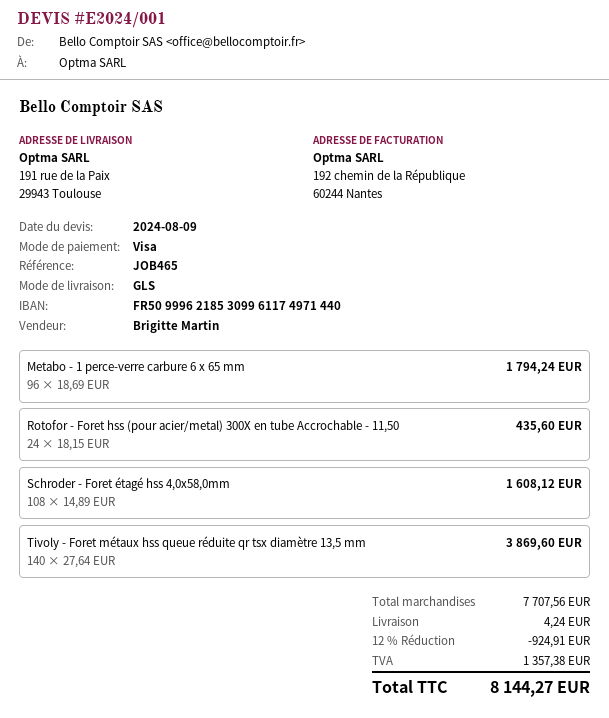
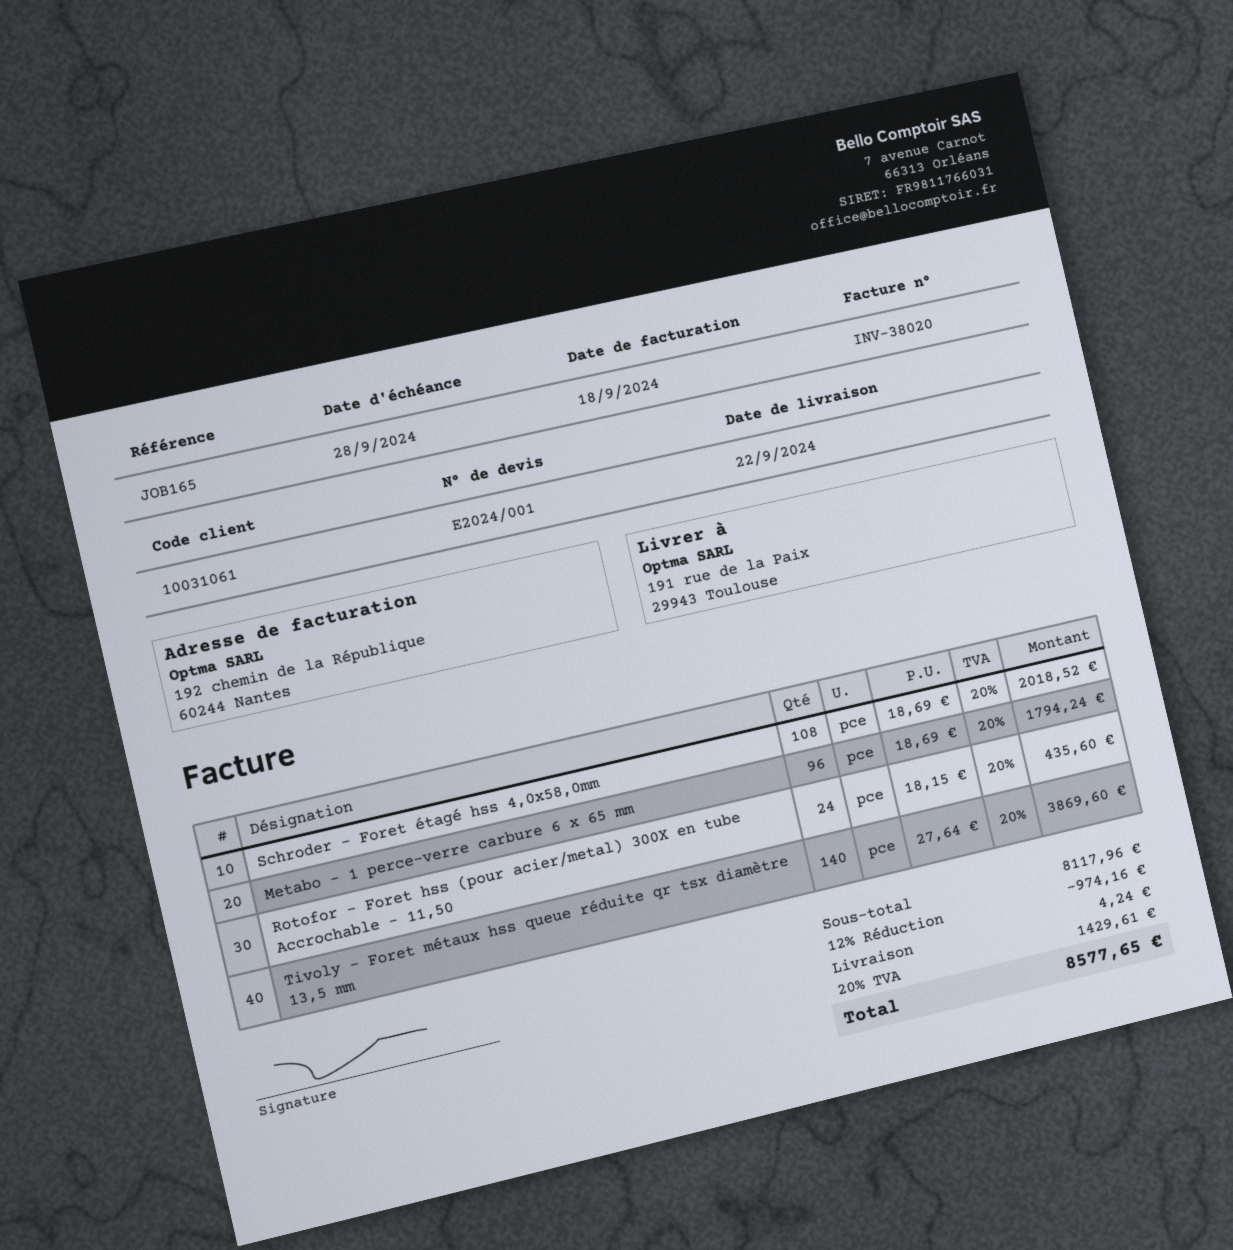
reference: JOB465 -> JOB165
Schroder - Foret étagé hss 4,0x58,0mm: 108 x 14.89 = 1608.12 -> 108 x 18.69 = 2018.52
subtotal: 7707.56 -> 8117.96
discount: 12% = 924.91 -> 12% = 974.16
tax: 1357.38 -> 1429.61
total: 8144.27 -> 8577.65

